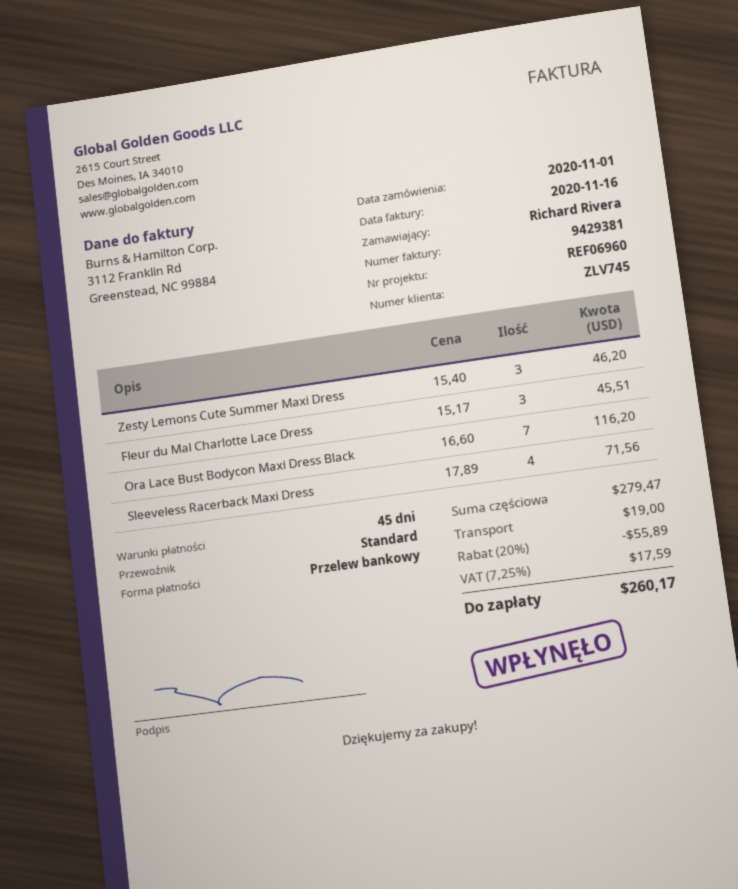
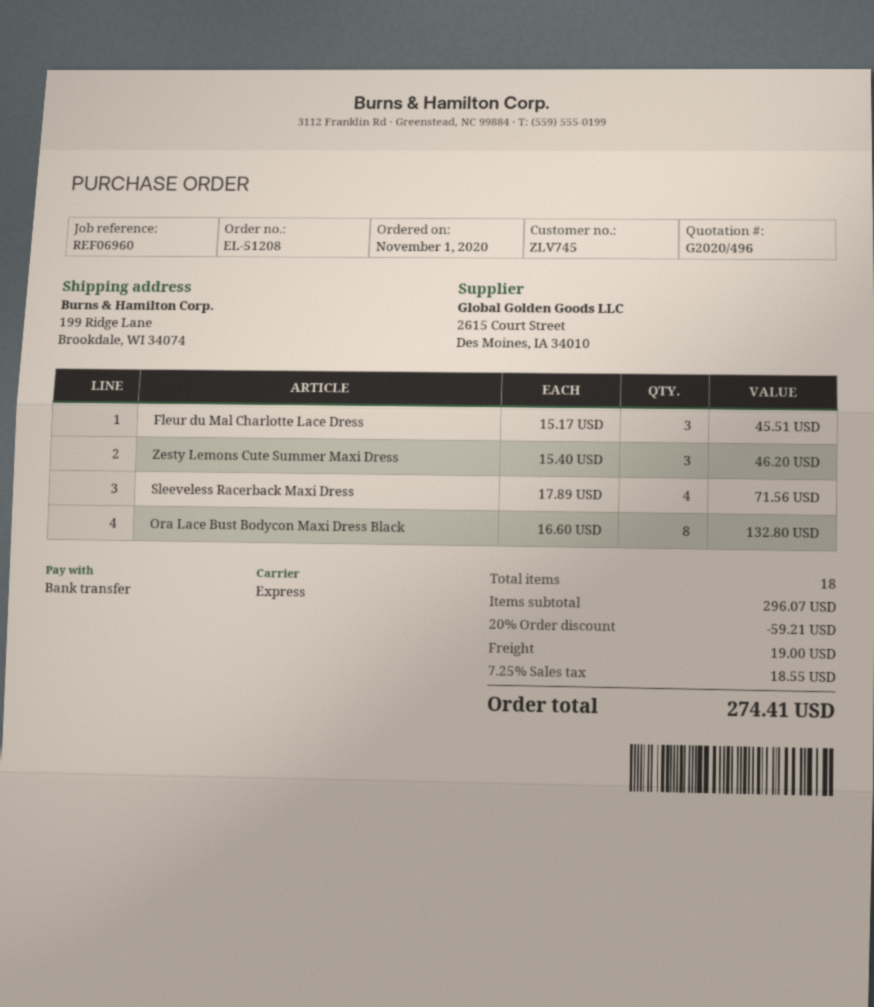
shipping method: standard -> express
Ora Lace Bust Bodycon Maxi Dress Black: 7 x 16.60 = 116.20 -> 8 x 16.60 = 132.80
subtotal: 279.47 -> 296.07
discount: 20% = 55.89 -> 20% = 59.21
tax: 7.25% = 17.59 -> 7.25% = 18.55
total: 260.17 -> 274.41

